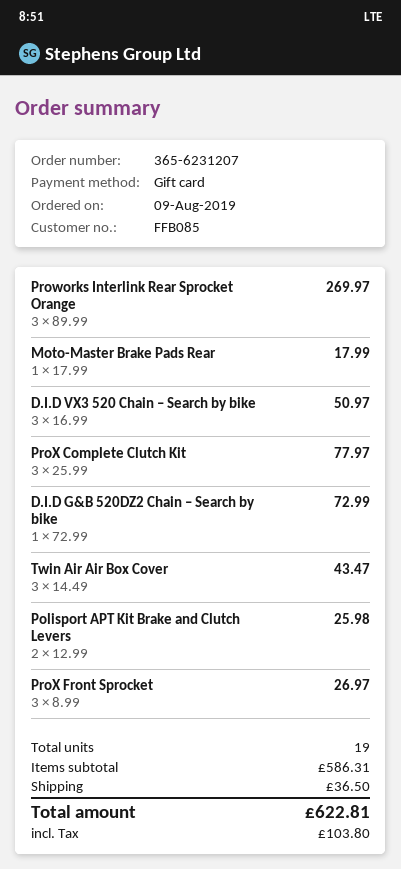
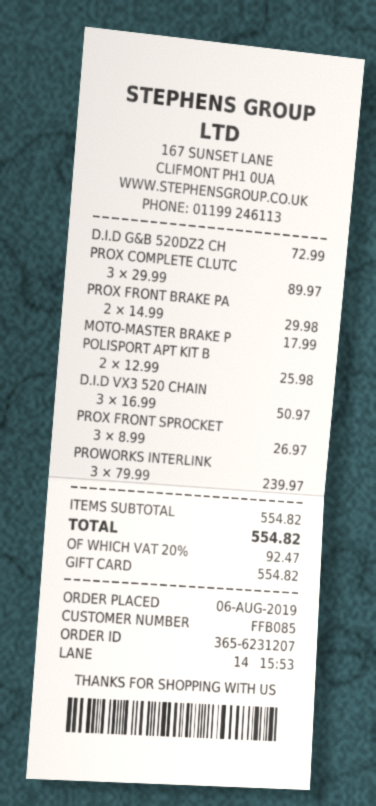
order date: 2019-08-09 -> 2019-08-06
Proworks Interlink Rear Sprocket Orange: 3 x 89.99 = 269.97 -> 3 x 79.99 = 239.97
ProX Complete Clutch Kit: 3 x 25.99 = 77.97 -> 3 x 29.99 = 89.97
Twin Air Air Box Cover: 3 x 14.49 = 43.47 -> none
PROX FRONT BRAKE PA: none -> 2 x 14.99 = 29.98
subtotal: 586.31 -> 554.82
shipping: 36.50 -> none
tax: 103.80 -> 92.47
total: 622.81 -> 554.82

